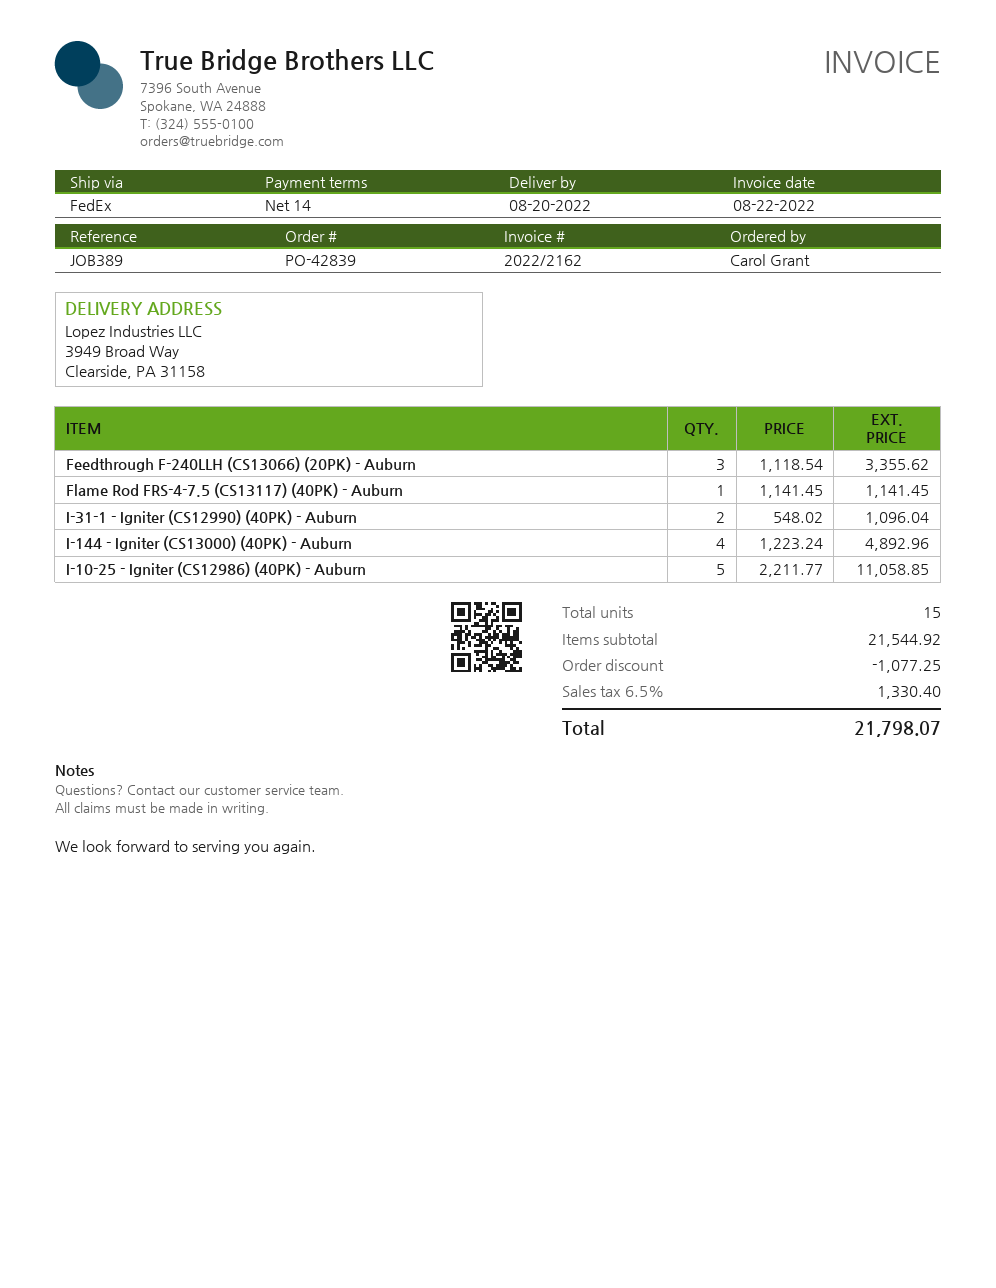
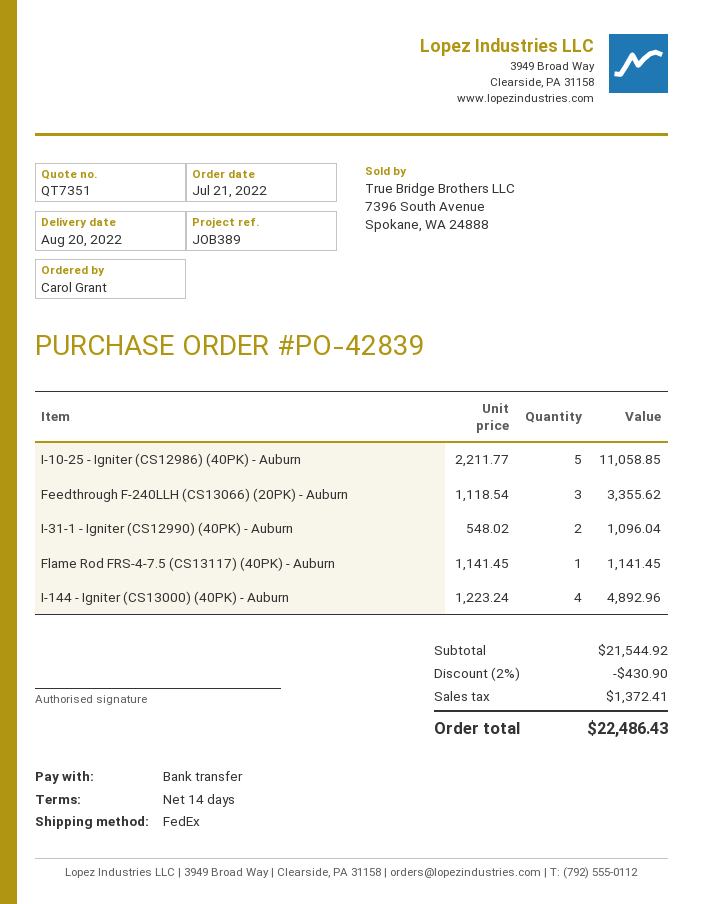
discount: 1077.25 -> 430.90
tax: 1330.40 -> 1372.41
total: 21798.07 -> 22486.43

